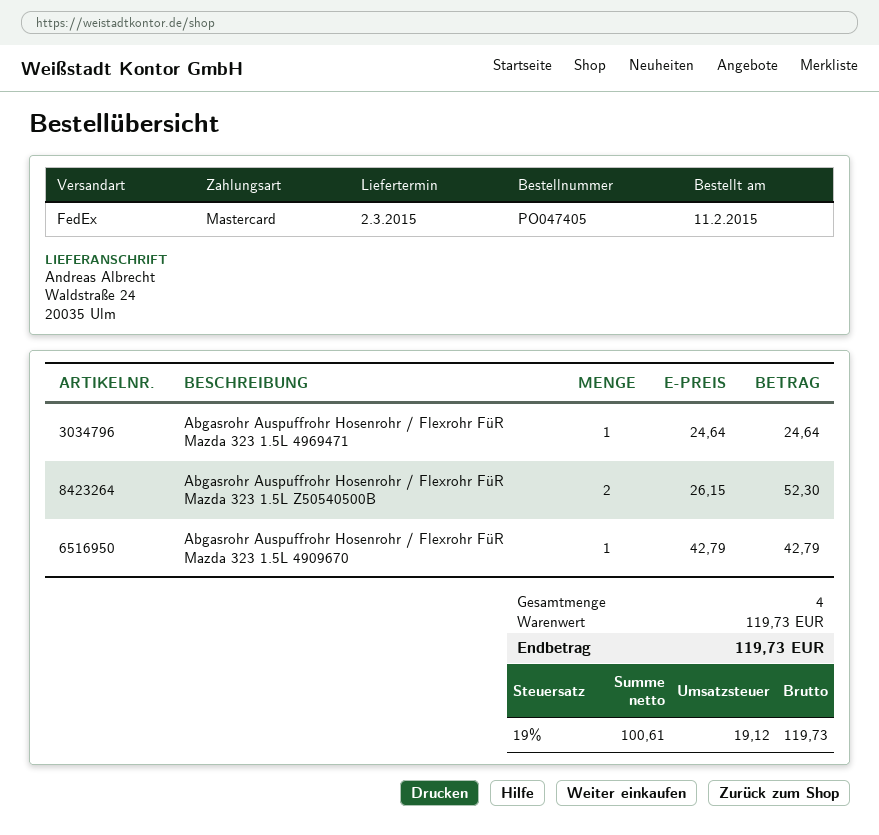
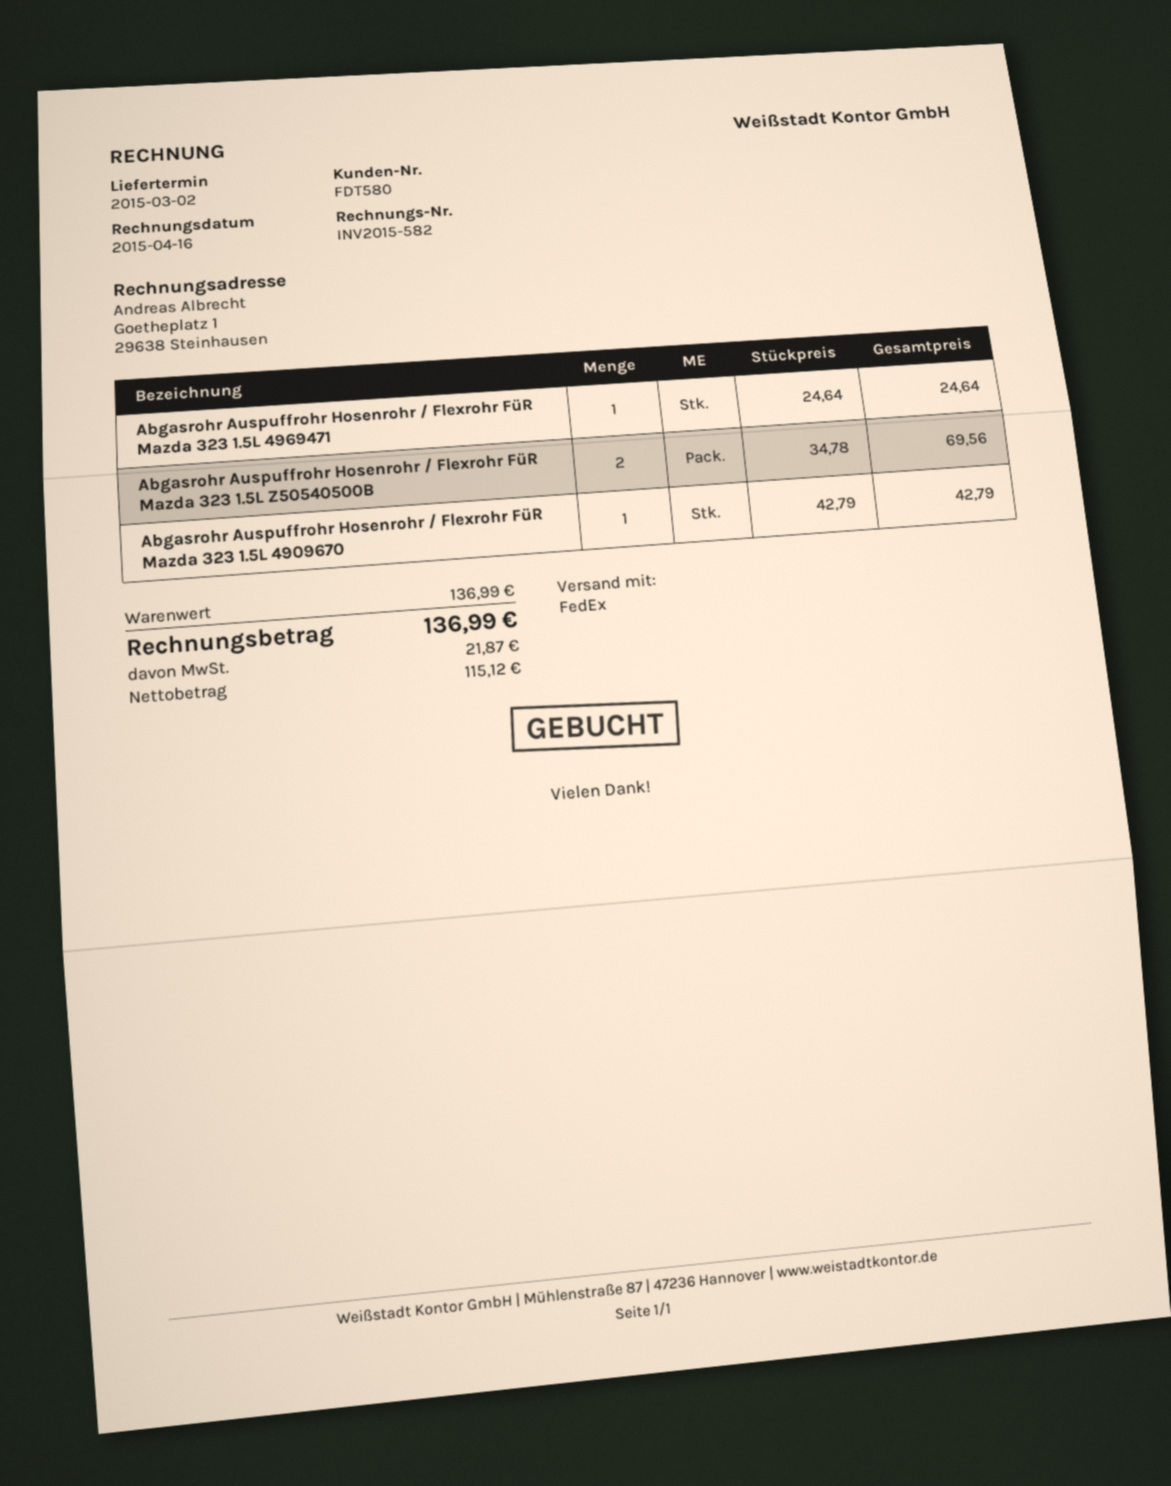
Abgasrohr Auspuffrohr Hosenrohr / Flexrohr FüR Mazda 323 1.5L Z50540500B: 2 x 26.15 = 52.30 -> 2 x 34.78 = 69.56
subtotal: 119.73 -> 136.99
net: 100.61 -> 115.12
tax: 19.12 -> 21.87
total: 119.73 -> 136.99

